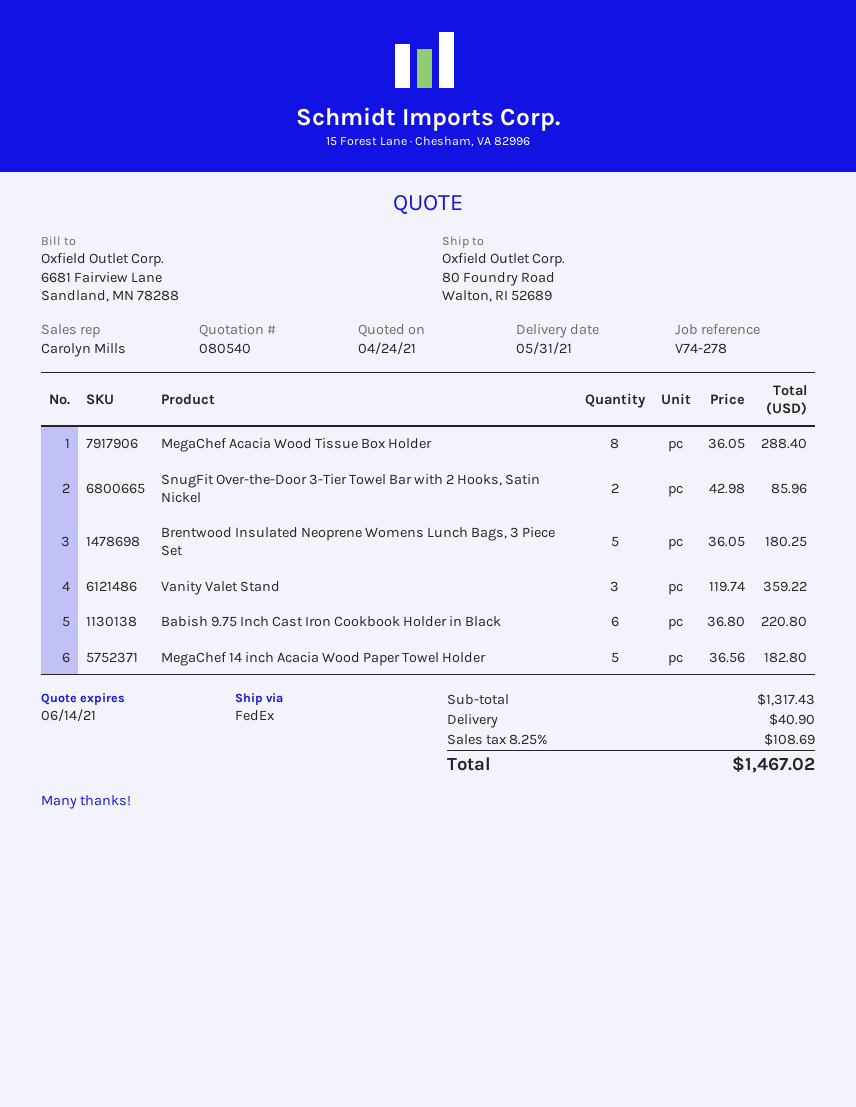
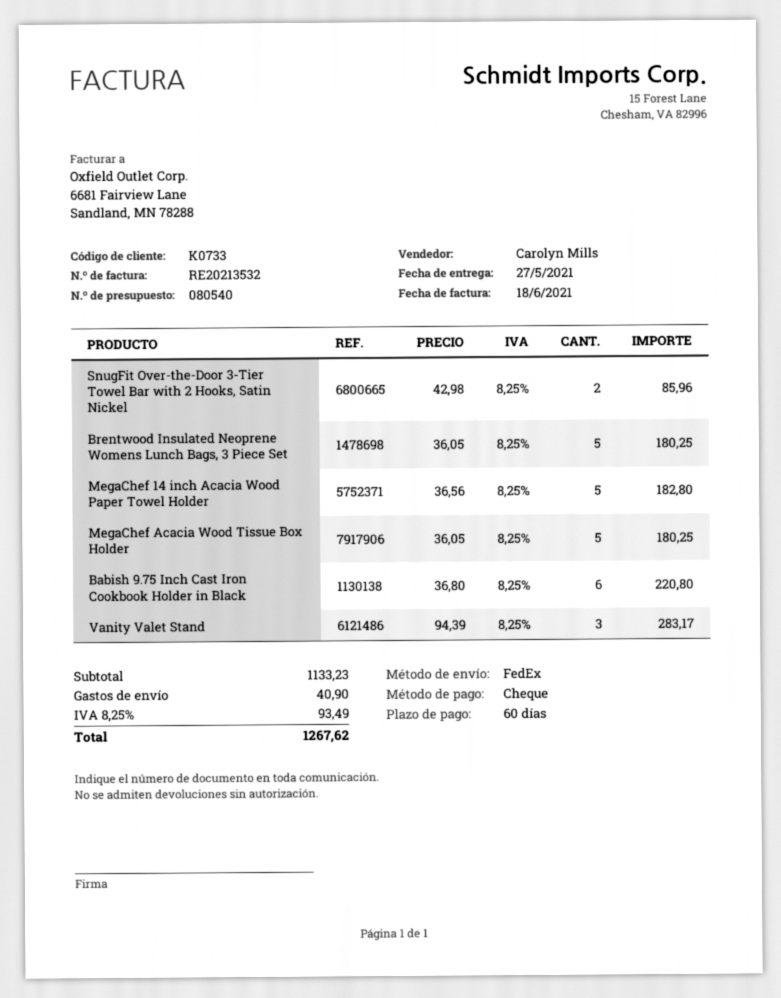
delivery date: 2021-05-31 -> 2021-05-27
MegaChef Acacia Wood Tissue Box Holder: 8 x 36.05 = 288.40 -> 5 x 36.05 = 180.25
Vanity Valet Stand: 3 x 119.74 = 359.22 -> 3 x 94.39 = 283.17
subtotal: 1317.43 -> 1133.23
tax: 8.25% = 108.69 -> 8.25% = 93.49
total: 1467.02 -> 1267.62

